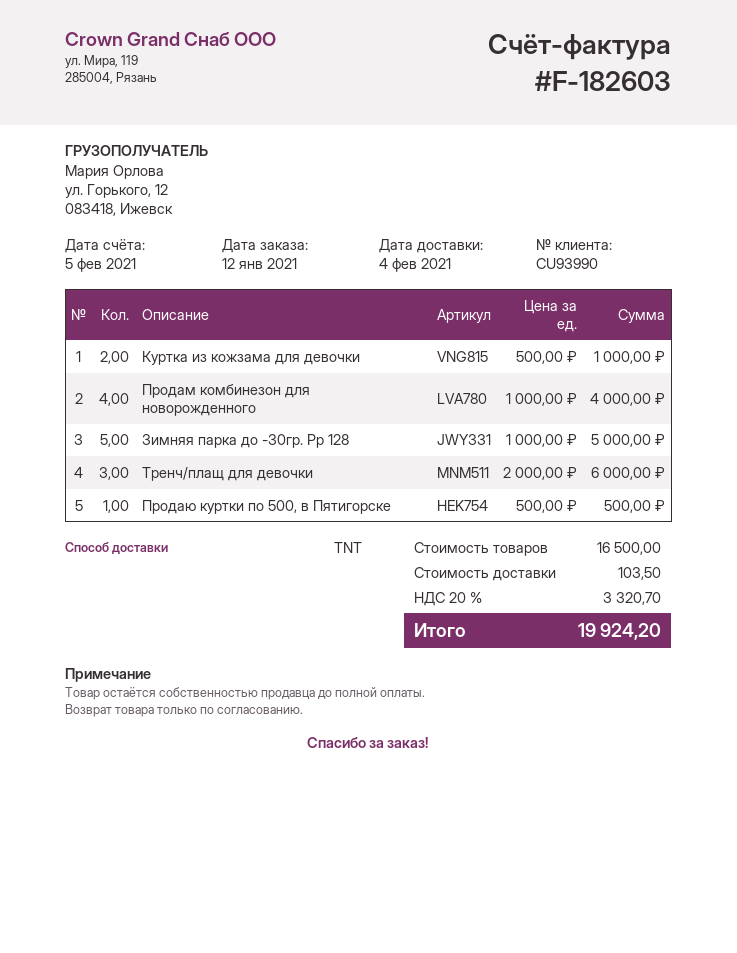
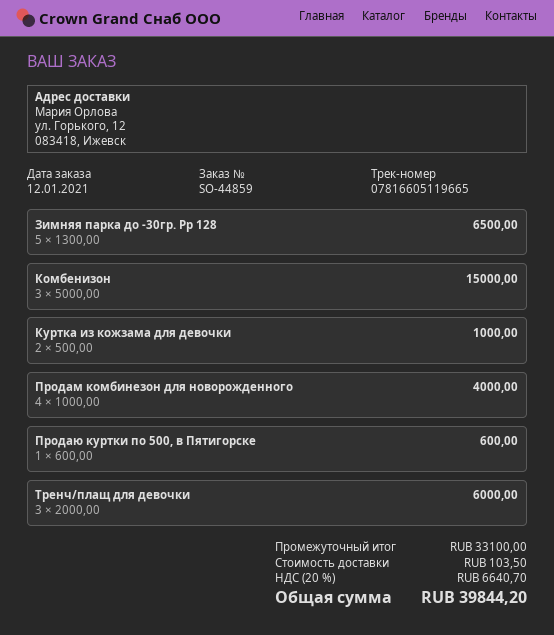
Зимняя парка до -30гр. Рр 128: 5 x 1000.00 = 5000.00 -> 5 x 1300.00 = 6500.00
Продаю куртки по 500, в Пятигорске: 1 x 500.00 = 500.00 -> 1 x 600.00 = 600.00
Комбенизон: none -> 3 x 5000.00 = 15000.00
subtotal: 16500.00 -> 33100.00
tax: 20% = 3320.70 -> 20% = 6640.70
total: 19924.20 -> 39844.20

